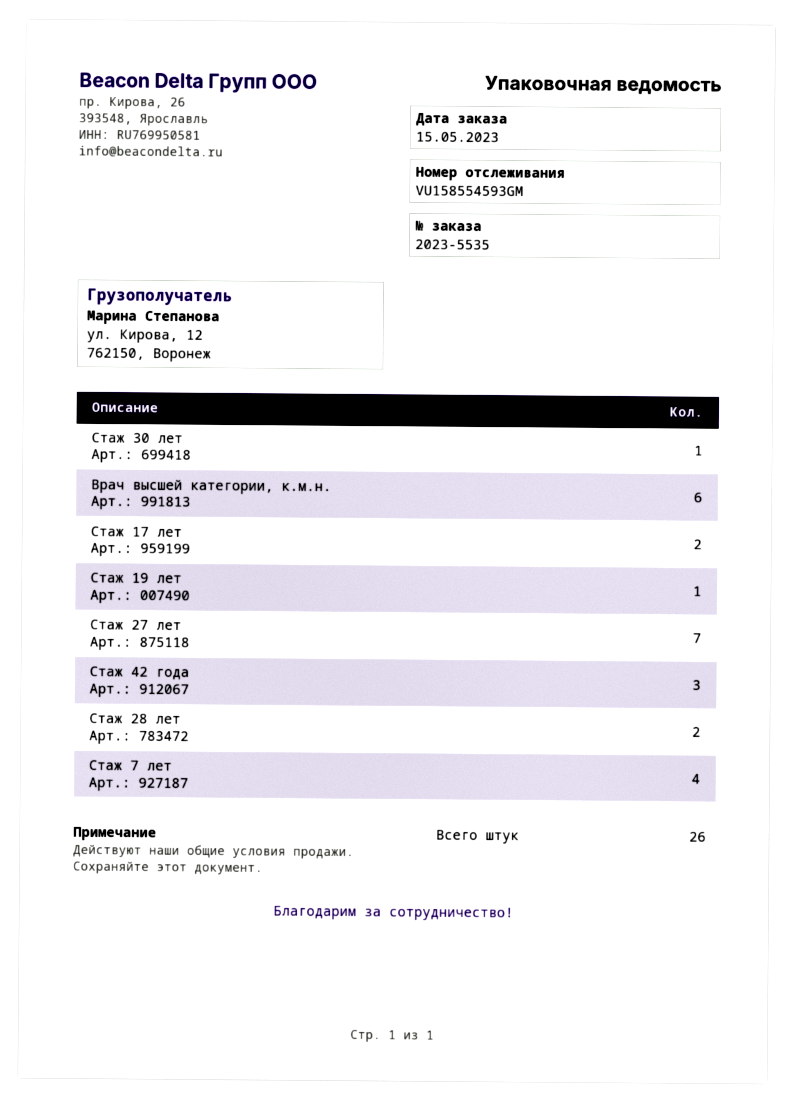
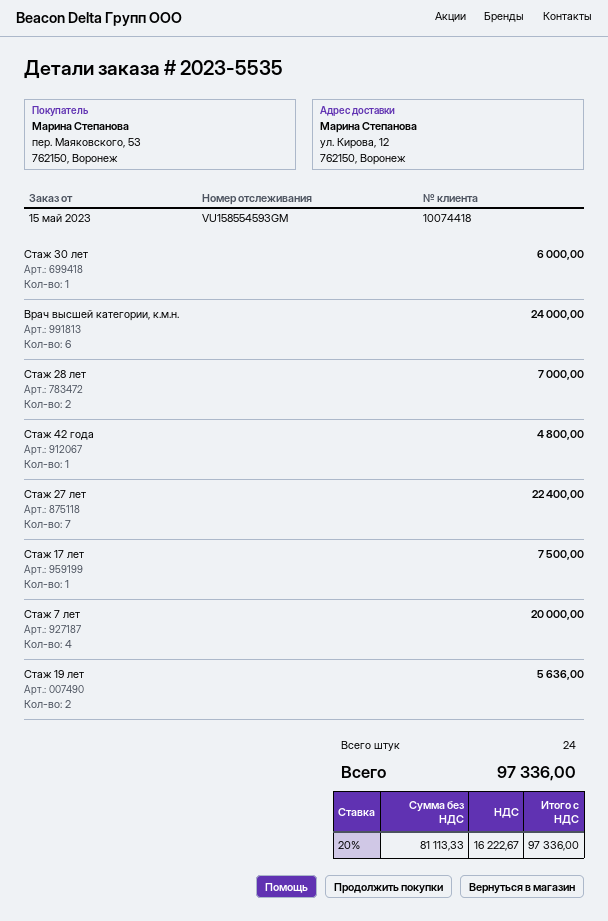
Стаж 17 лет: 2 -> 1
Стаж 19 лет: 1 -> 2
Стаж 42 года: 3 -> 1
total quantity: 26 -> 24

